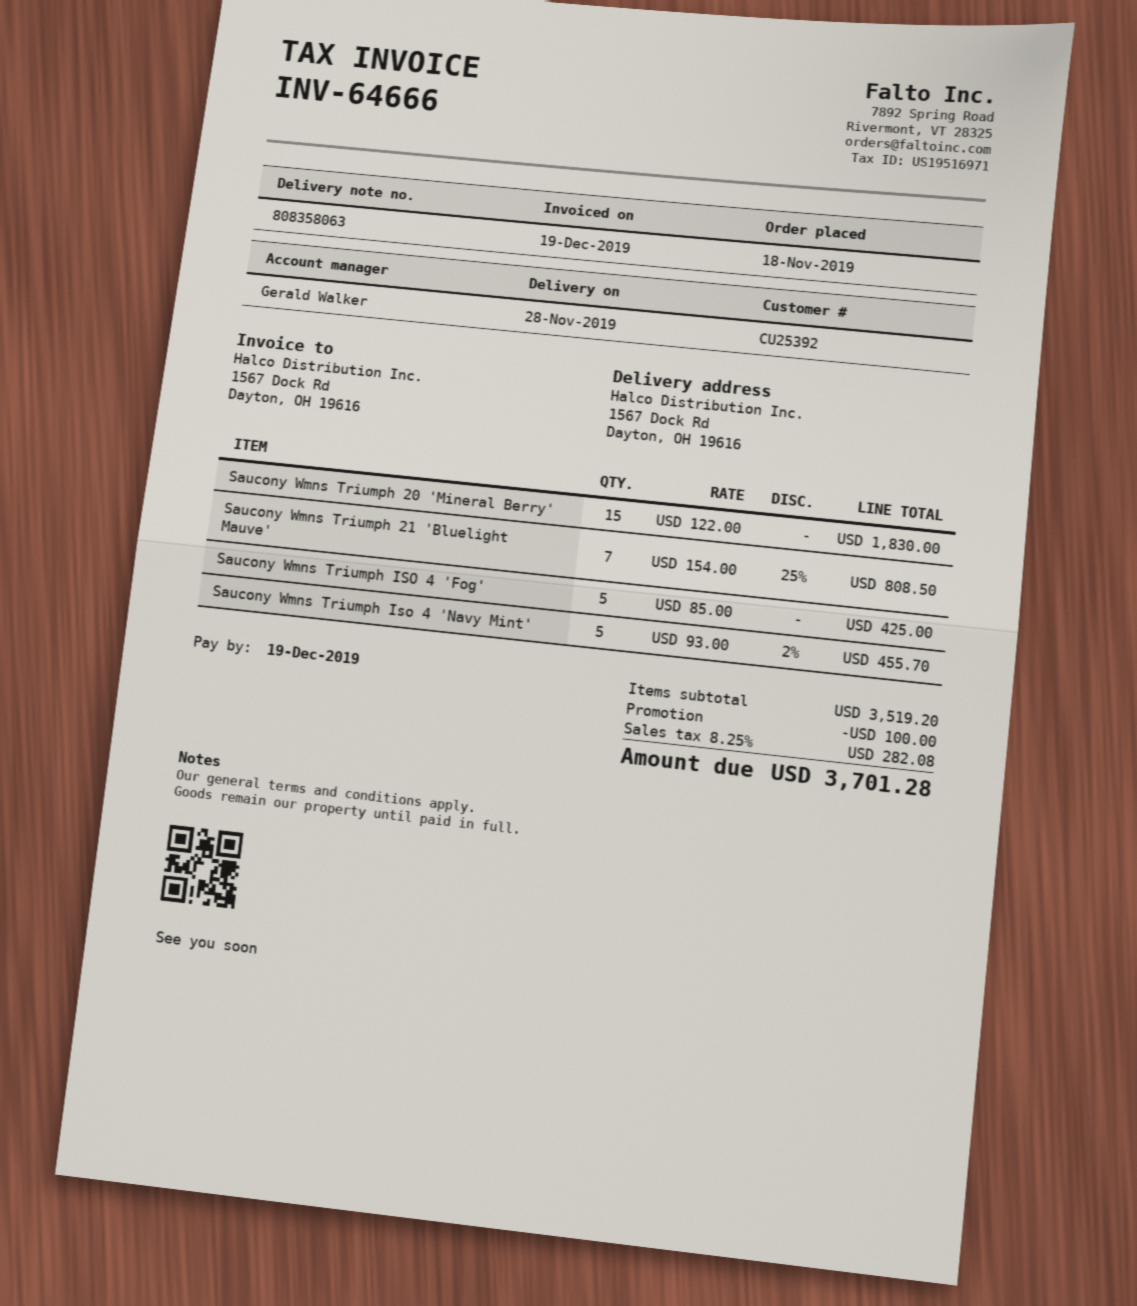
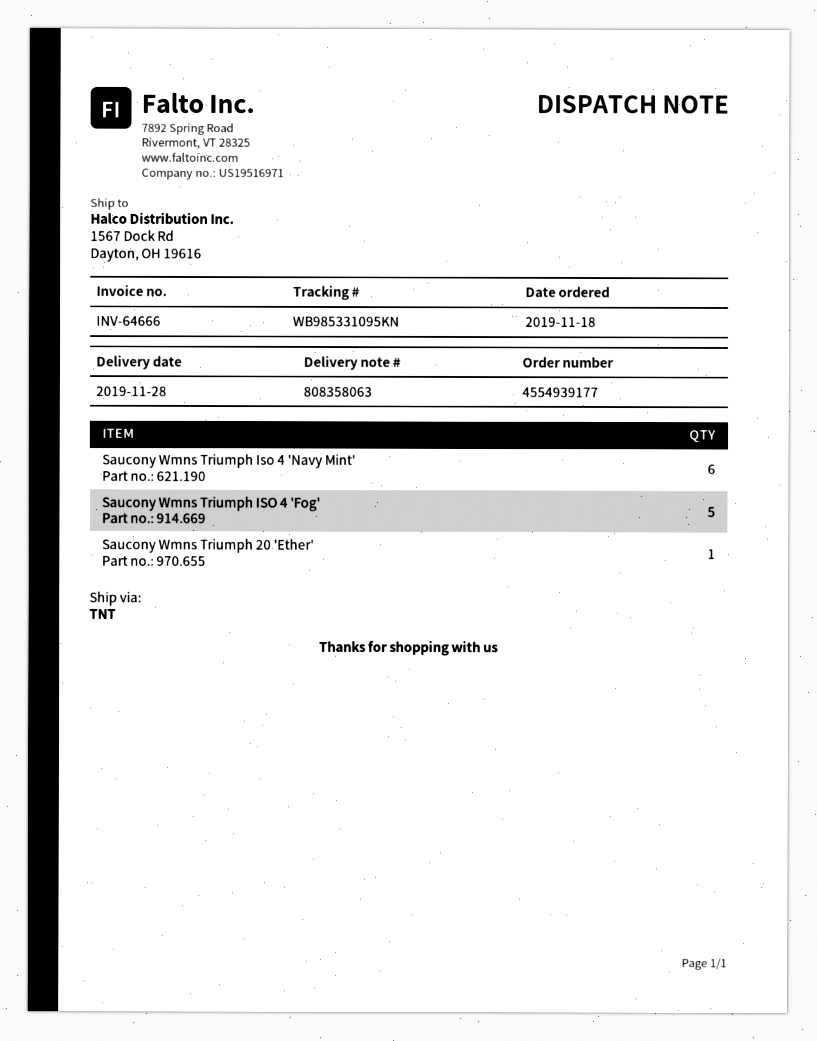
Saucony Wmns Triumph 20 'Mineral Berry': 15 -> none
Saucony Wmns Triumph 21 'Bluelight Mauve': 7 -> none
Saucony Wmns Triumph Iso 4 'Navy Mint': 5 -> 6
Saucony Wmns Triumph 20 'Ether': none -> 1

